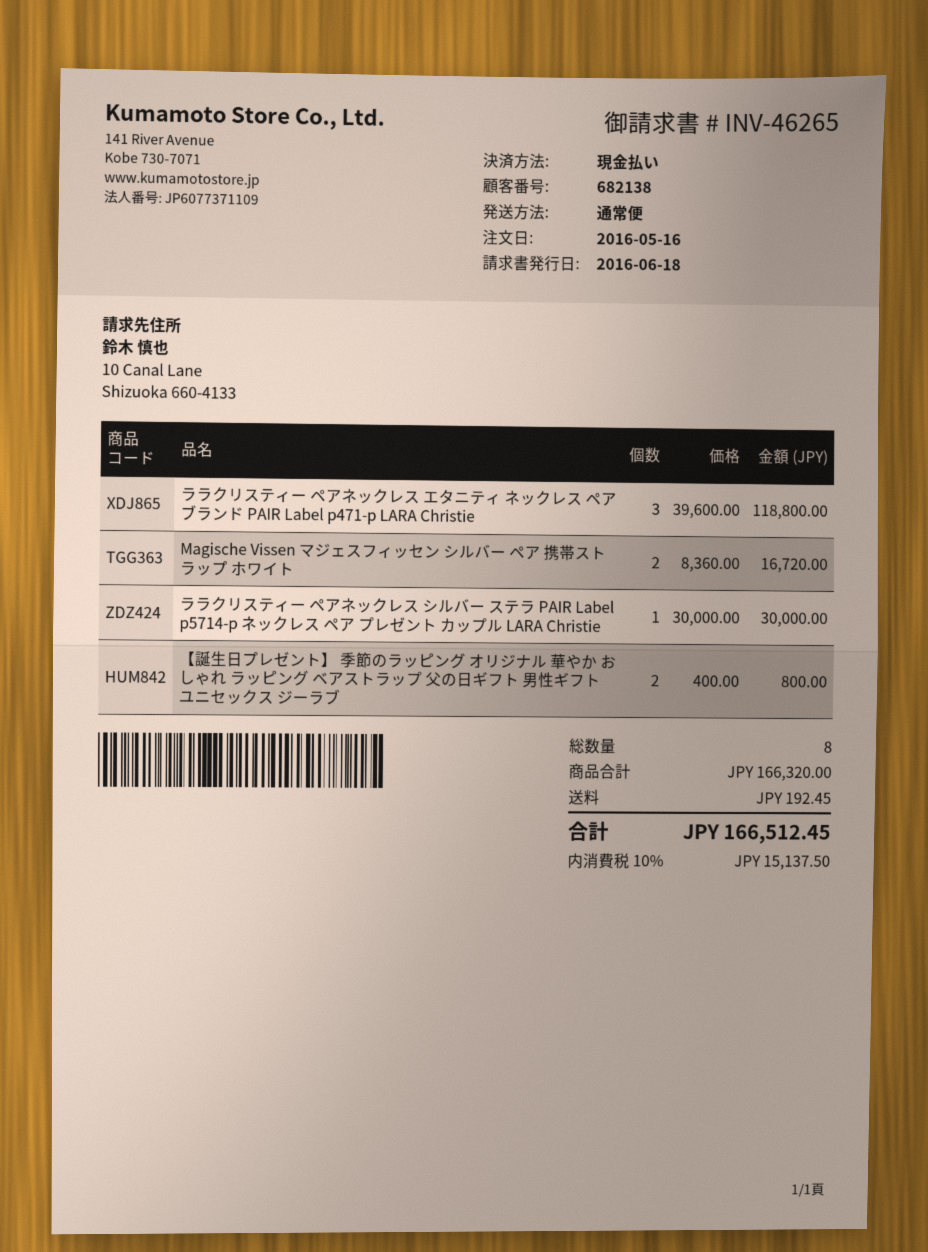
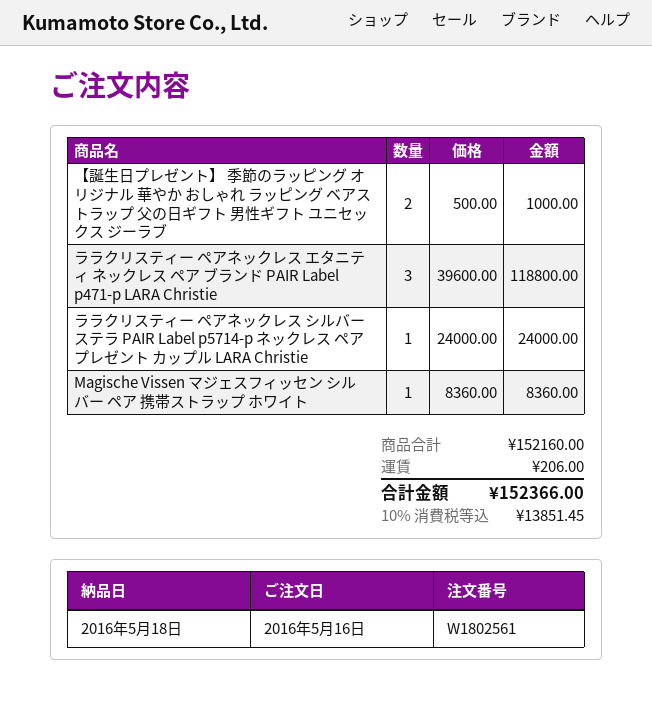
Magische Vissen マジェスフィッセン シルバー ペア 携帯ストラップ ホワイト: 2 x 8360.00 = 16720.00 -> 1 x 8360.00 = 8360.00
ララクリスティー ペアネックレス シルバー ステラ PAIR Label p5714-p ネックレス ペア プレゼント カップル LARA Christie: 1 x 30000.00 = 30000.00 -> 1 x 24000.00 = 24000.00
【誕生日プレゼント】 季節のラッピング オリジナル 華やか おしゃれ ラッピング ベアストラップ 父の日ギフト 男性ギフト ユニセックス ジーラブ: 2 x 400.00 = 800.00 -> 2 x 500.00 = 1000.00
subtotal: 166320.00 -> 152160.00
shipping: 192.45 -> 206.00
tax: 10% = 15137.50 -> 10% = 13851.45
total: 166512.45 -> 152366.00

